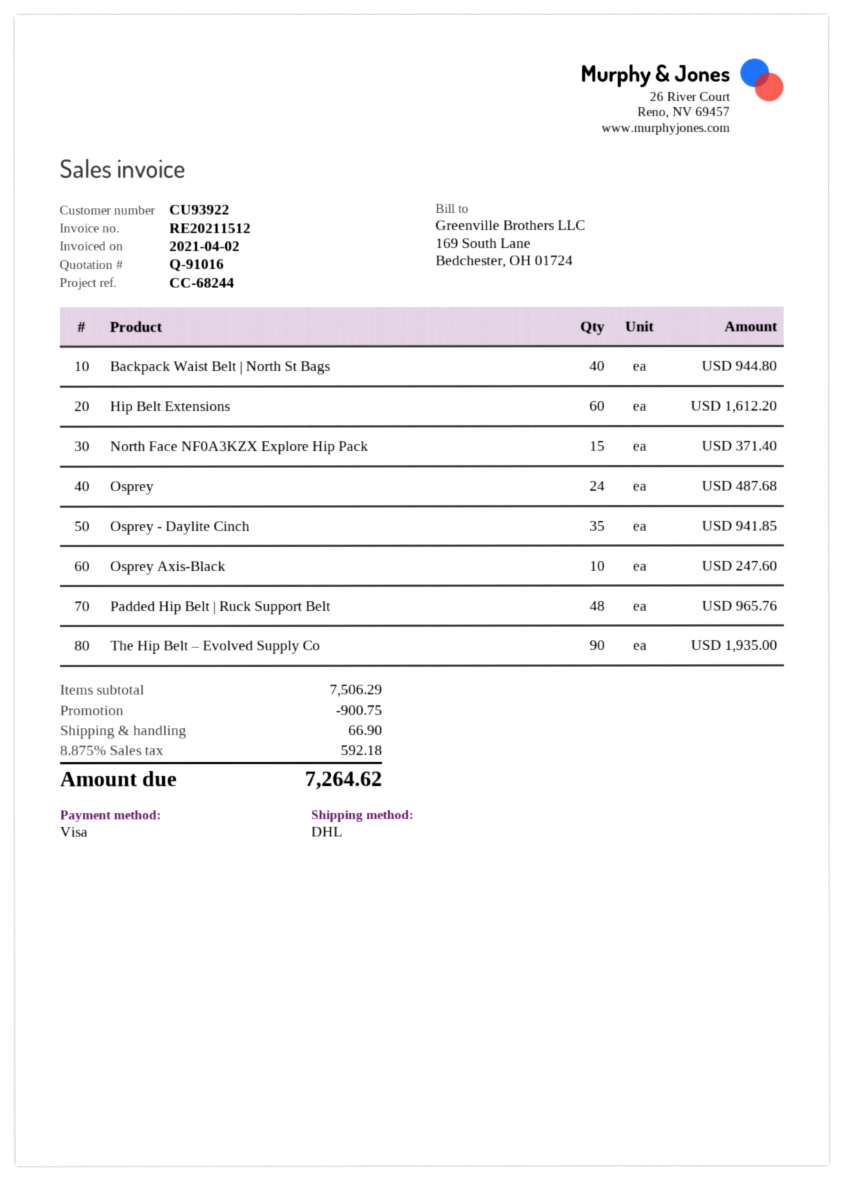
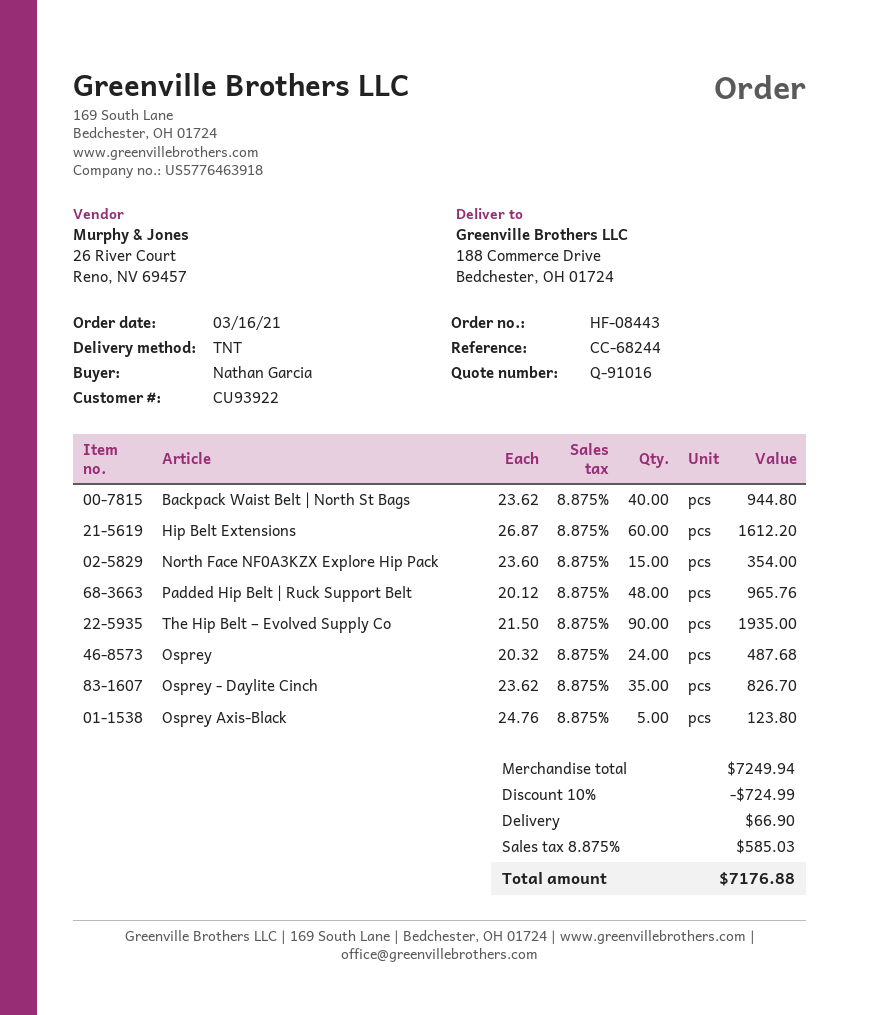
shipping method: DHL -> TNT
North Face NF0A3KZX Explore Hip Pack: 15 for 371.40 -> 15 for 354.00
Osprey - Daylite Cinch: 35 for 941.85 -> 35 for 826.70
Osprey Axis-Black: 10 for 247.60 -> 5 for 123.80
subtotal: 7506.29 -> 7249.94
discount: 900.75 -> 724.99
tax: 8.875% = 592.18 -> 8.875% = 585.03
total: 7264.62 -> 7176.88

